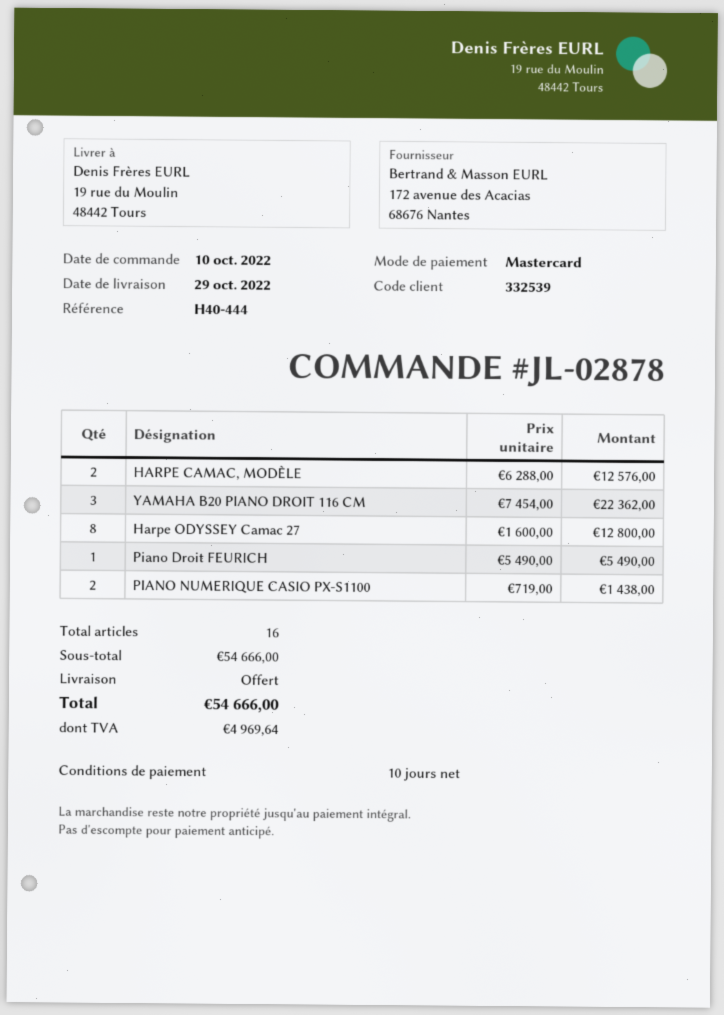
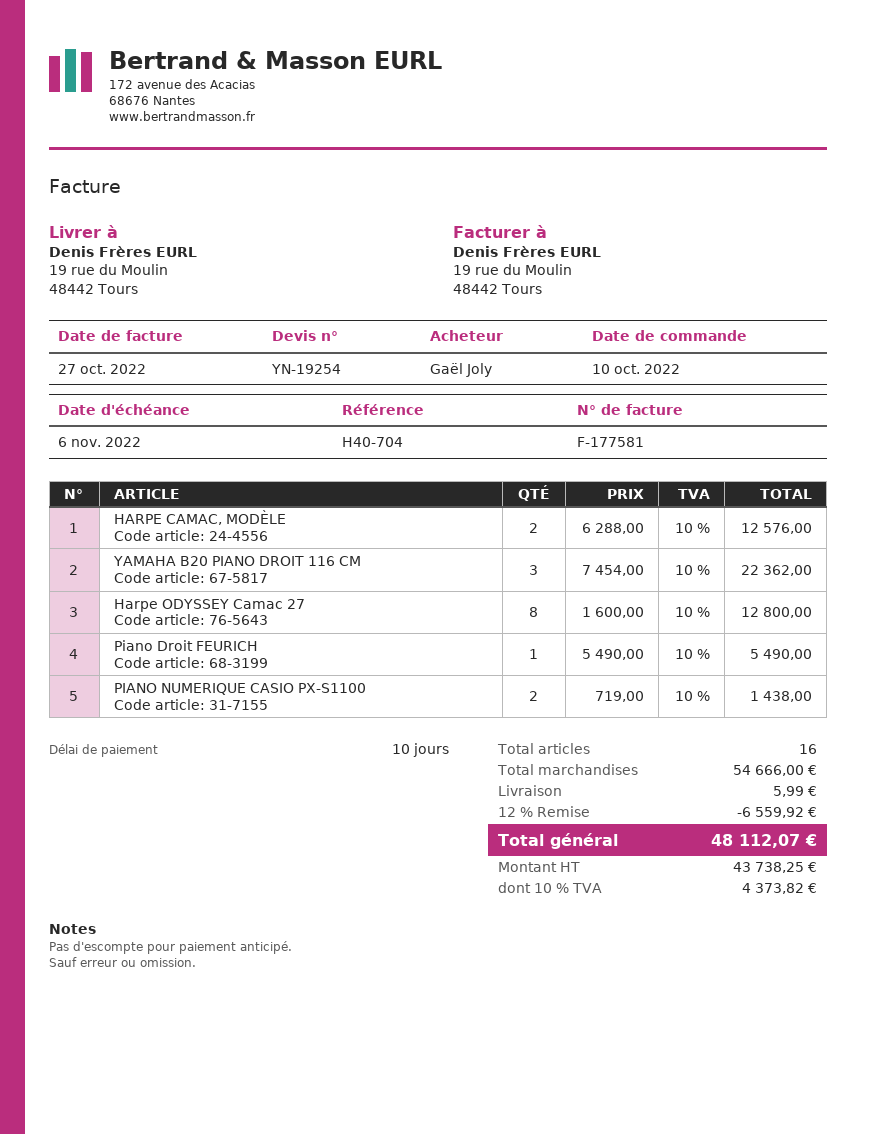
reference: H40-444 -> H40-704
discount: none -> 12% = 6559.92
shipping: 0.00 -> 5.99
tax: 4969.64 -> 4373.82
total: 54666.00 -> 48112.07

